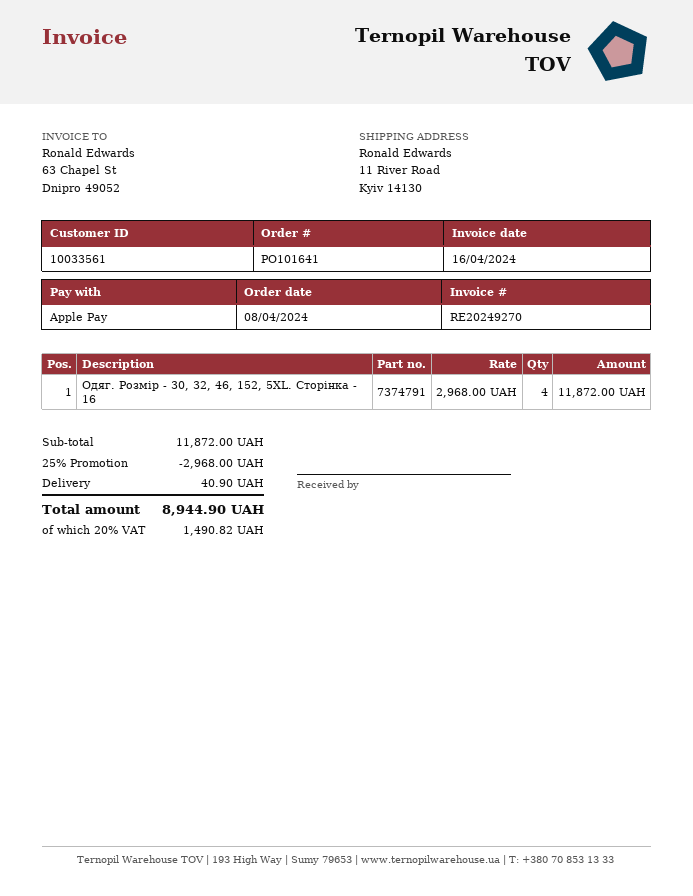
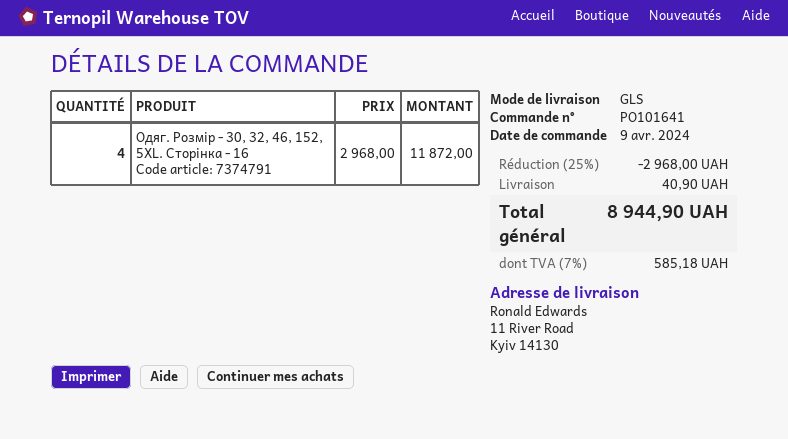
order date: 2024-04-08 -> 2024-04-09
tax: 20% = 1490.82 -> 7% = 585.18

